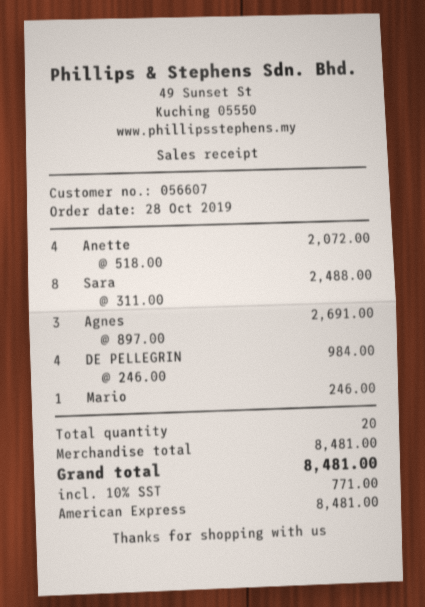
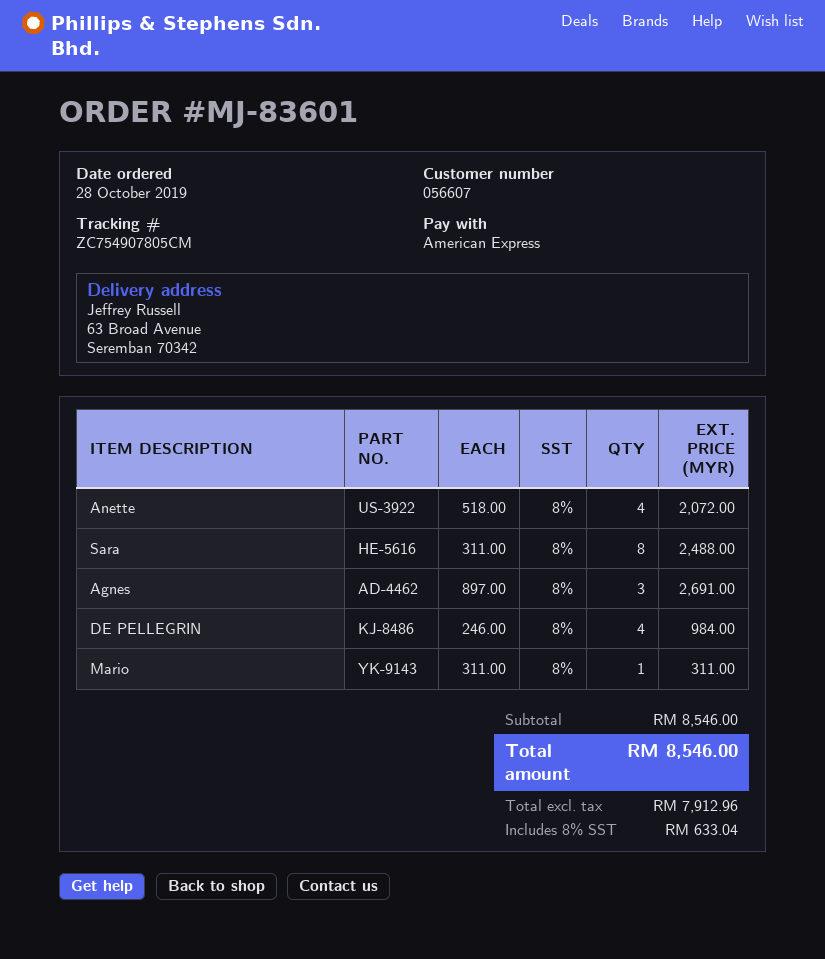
Mario: 1 x 246.00 = 246.00 -> 1 x 311.00 = 311.00
subtotal: 8481.00 -> 8546.00
tax: 10% = 771.00 -> 8% = 633.04
total: 8481.00 -> 8546.00

